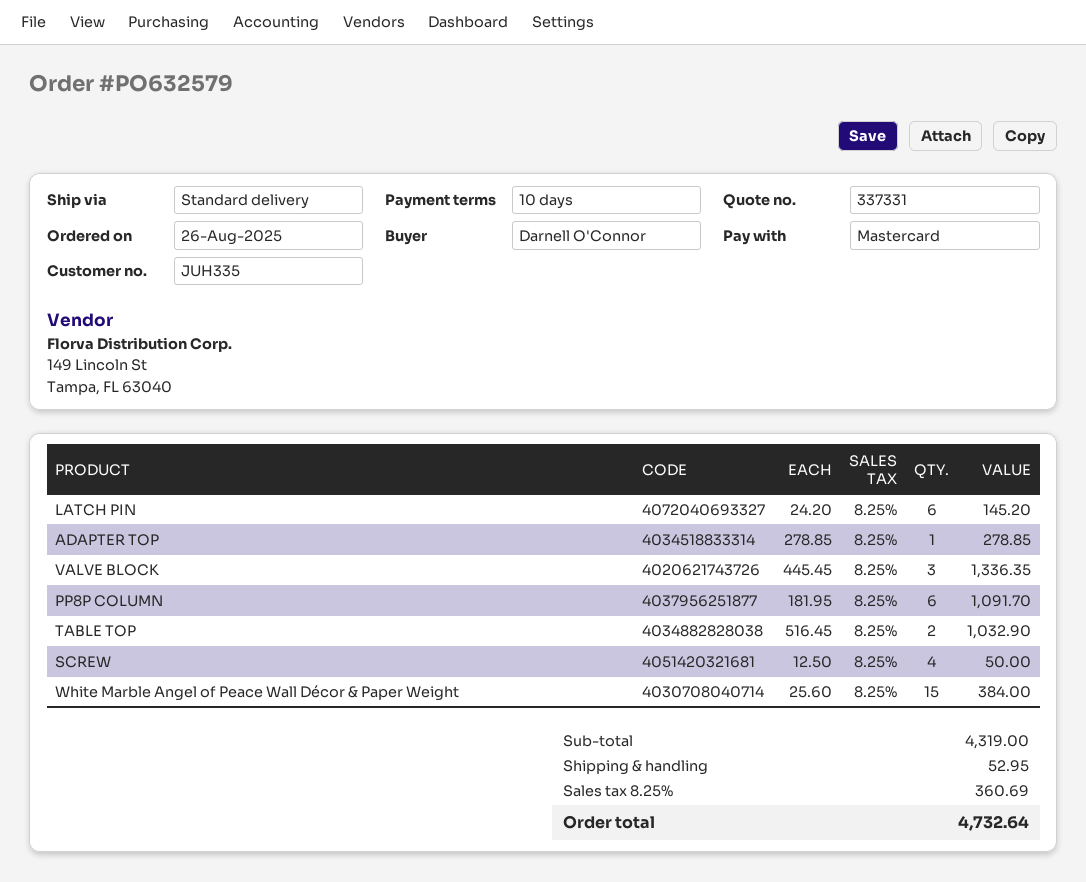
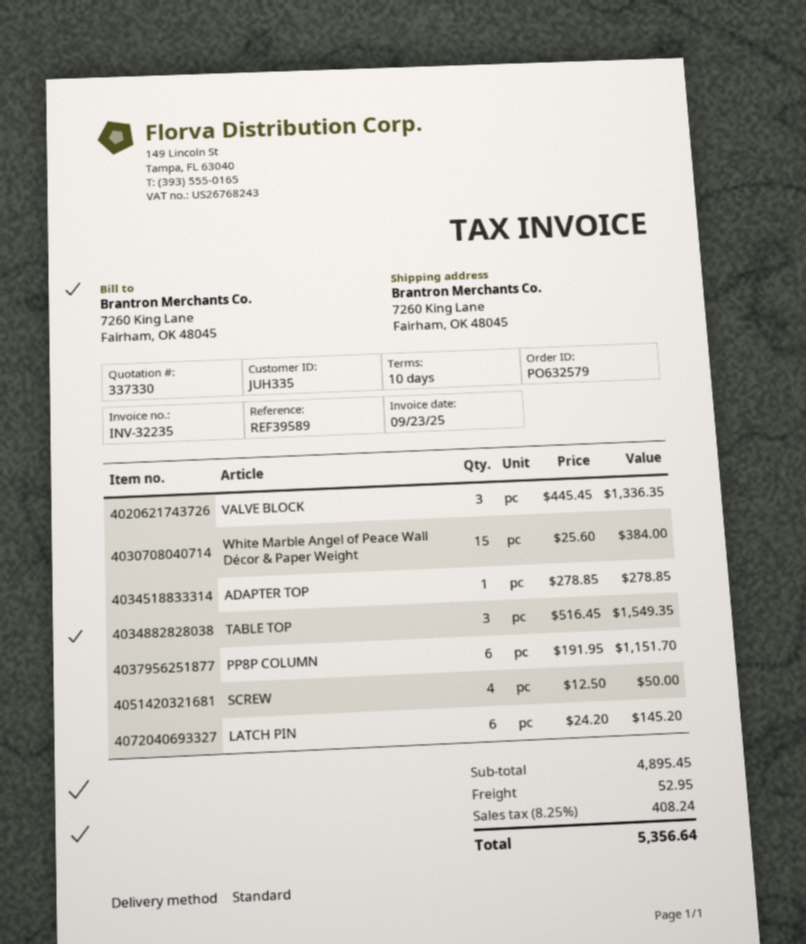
quote number: 337331 -> 337330
PP8P COLUMN: 6 x 181.95 = 1091.70 -> 6 x 191.95 = 1151.70
TABLE TOP: 2 x 516.45 = 1032.90 -> 3 x 516.45 = 1549.35
subtotal: 4319.00 -> 4895.45
tax: 8.25% = 360.69 -> 8.25% = 408.24
total: 4732.64 -> 5356.64

